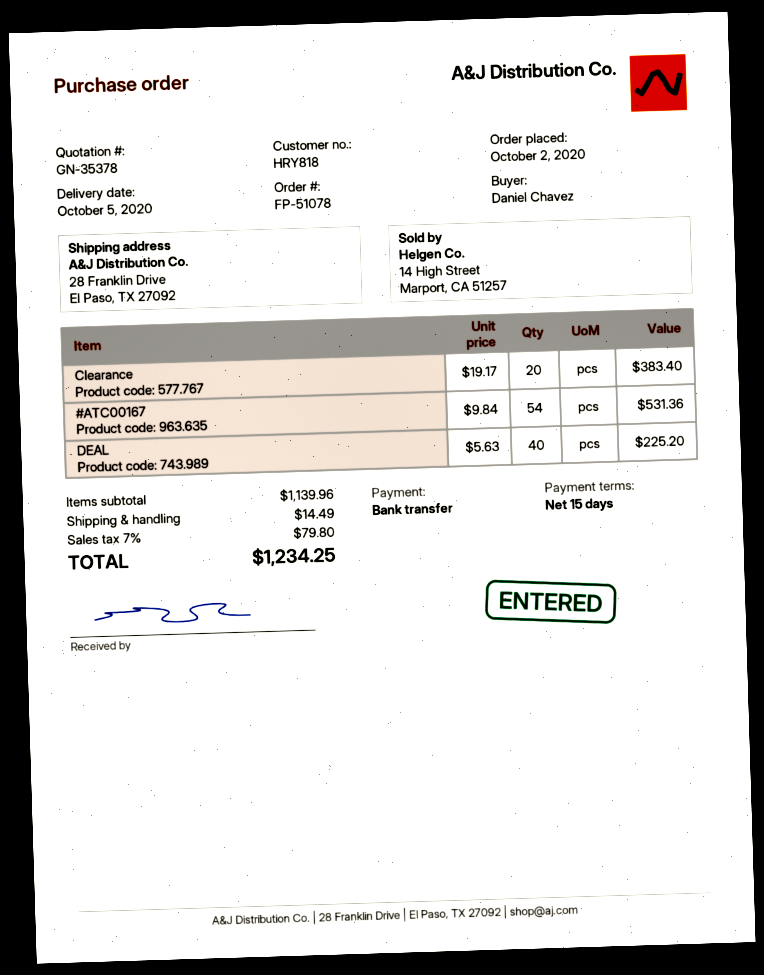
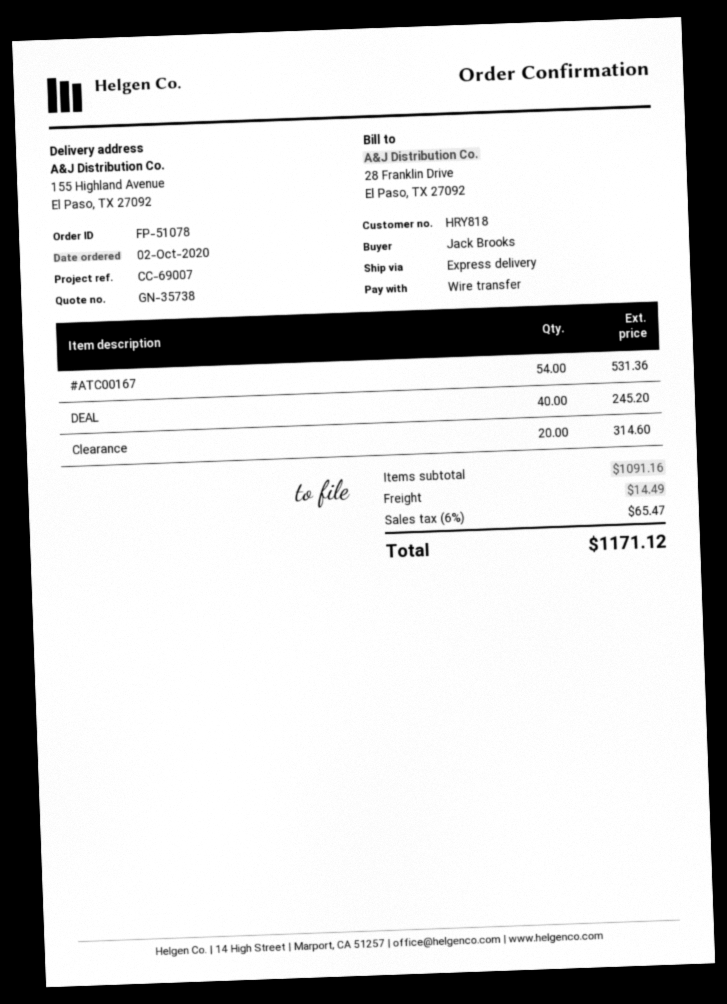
quote number: GN-35378 -> GN-35738
ordered by: Daniel Chavez -> Jack Brooks
ship to: 28 Franklin Drive, El Paso, TX 27092 -> 155 Highland Avenue, El Paso, TX 27092
Clearance: 20 for 383.40 -> 20 for 314.60
DEAL: 40 for 225.20 -> 40 for 245.20
subtotal: 1139.96 -> 1091.16
tax: 7% = 79.80 -> 6% = 65.47
total: 1234.25 -> 1171.12

